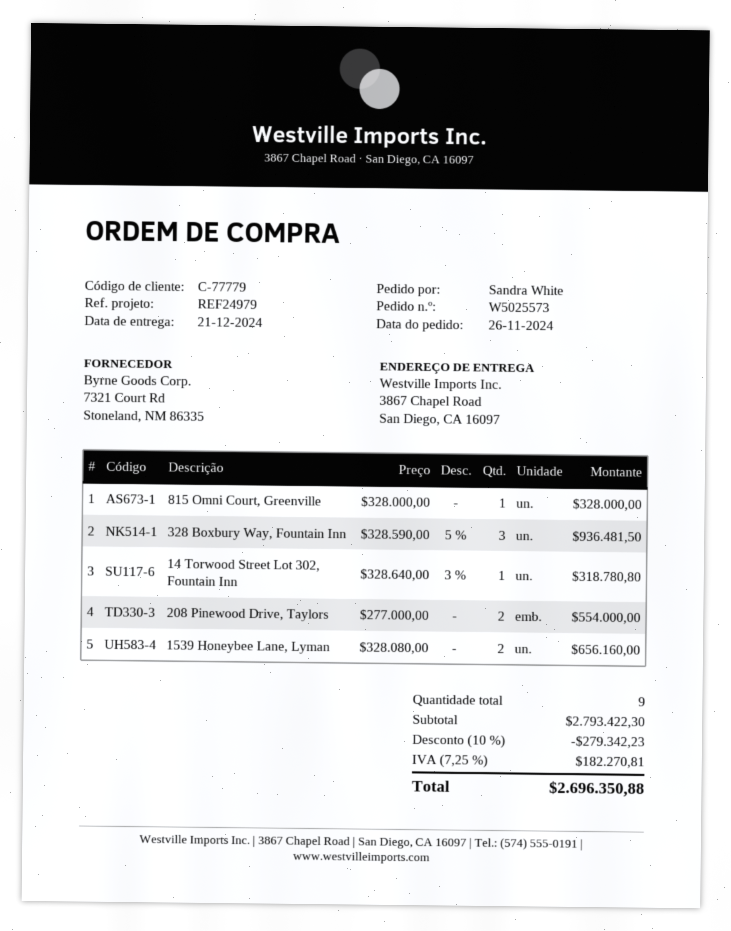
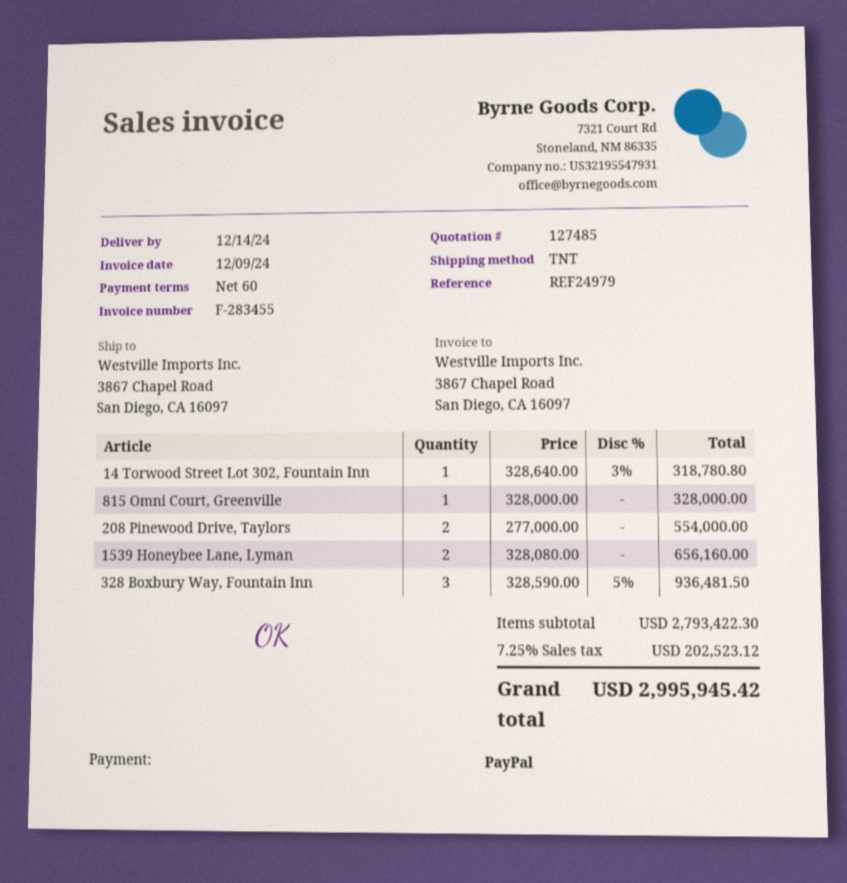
delivery date: 2024-12-21 -> 2024-12-14
discount: 10% = 279342.23 -> none
tax: 7.25% = 182270.81 -> 7.25% = 202523.12
total: 2696350.88 -> 2995945.42

